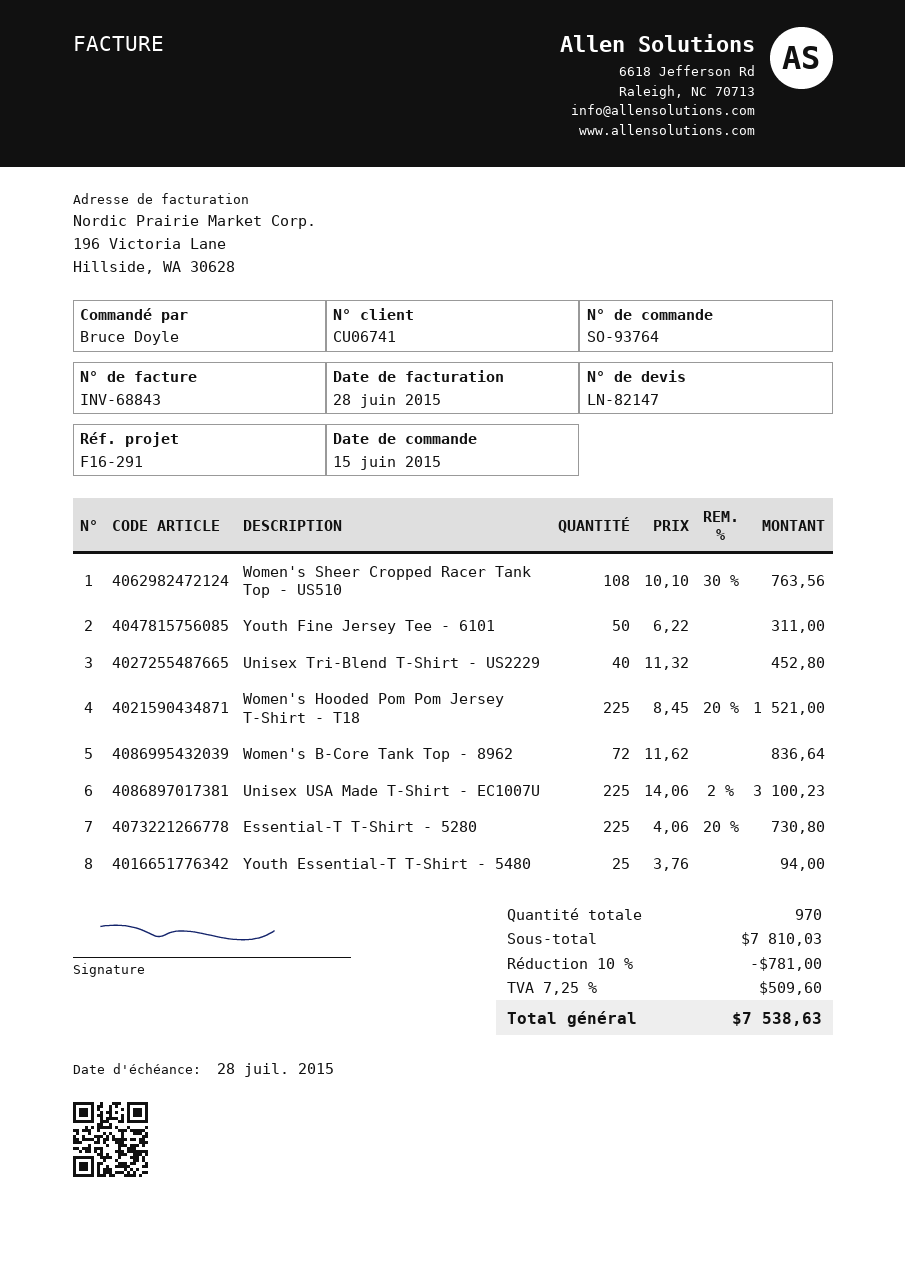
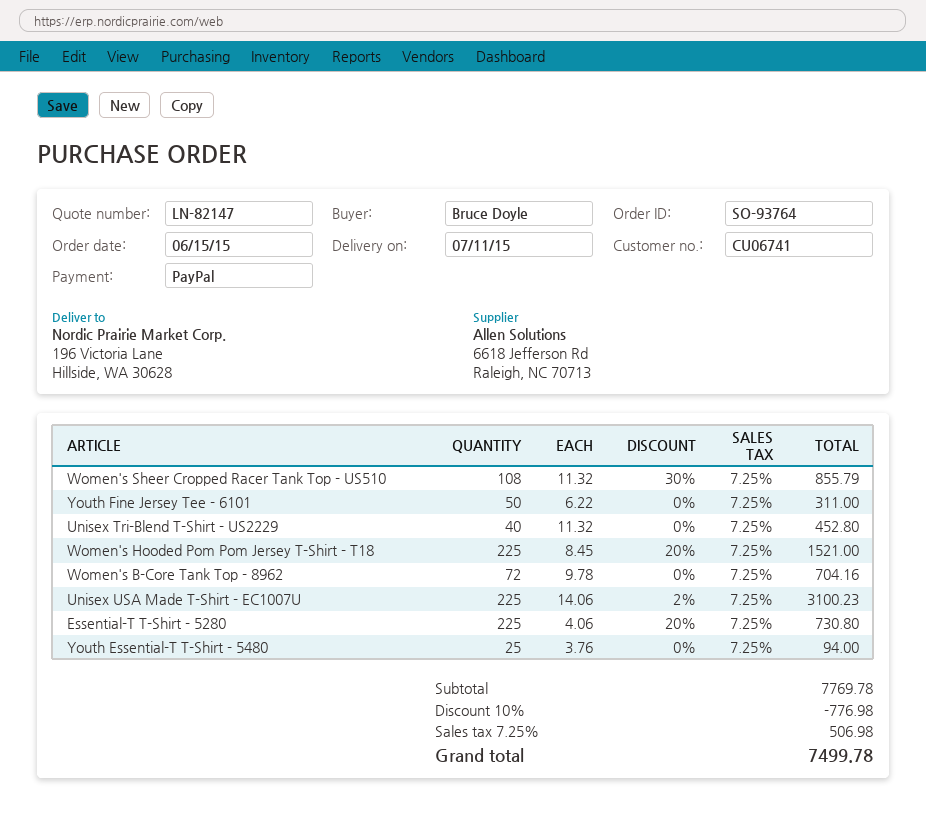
Women's Sheer Cropped Racer Tank Top - US510: 108 x 10.10 - 30% = 763.56 -> 108 x 11.32 - 30% = 855.79
Women's B-Core Tank Top - 8962: 72 x 11.62 = 836.64 -> 72 x 9.78 = 704.16
subtotal: 7810.03 -> 7769.78
discount: 10% = 781.00 -> 10% = 776.98
tax: 7.25% = 509.60 -> 7.25% = 506.98
total: 7538.63 -> 7499.78

